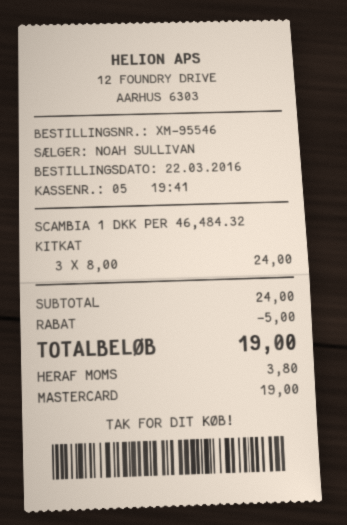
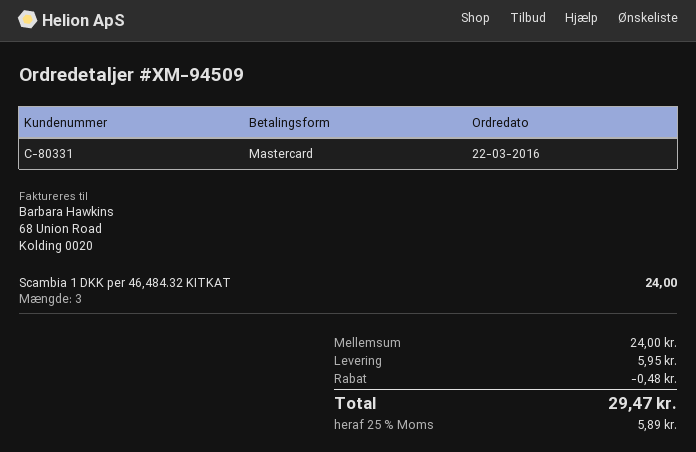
order number: XM-95546 -> XM-94509
discount: 5.00 -> 0.48
shipping: none -> 5.95
tax: 3.80 -> 5.89
total: 19.00 -> 29.47

